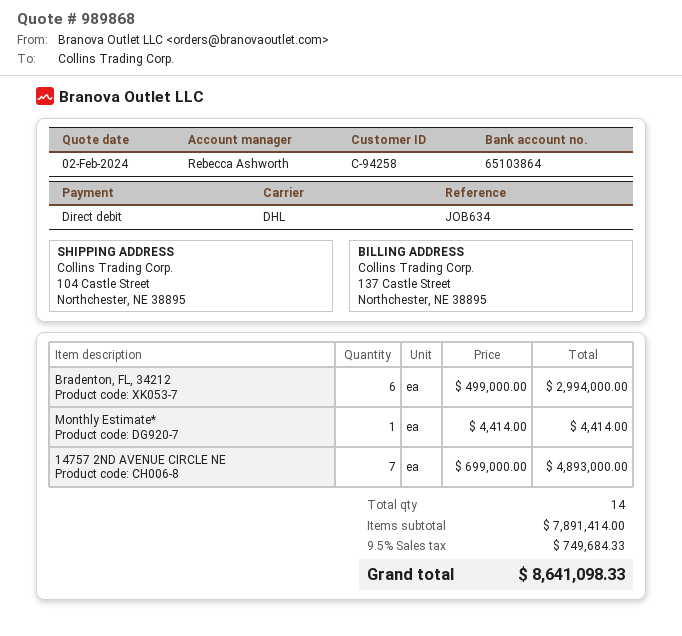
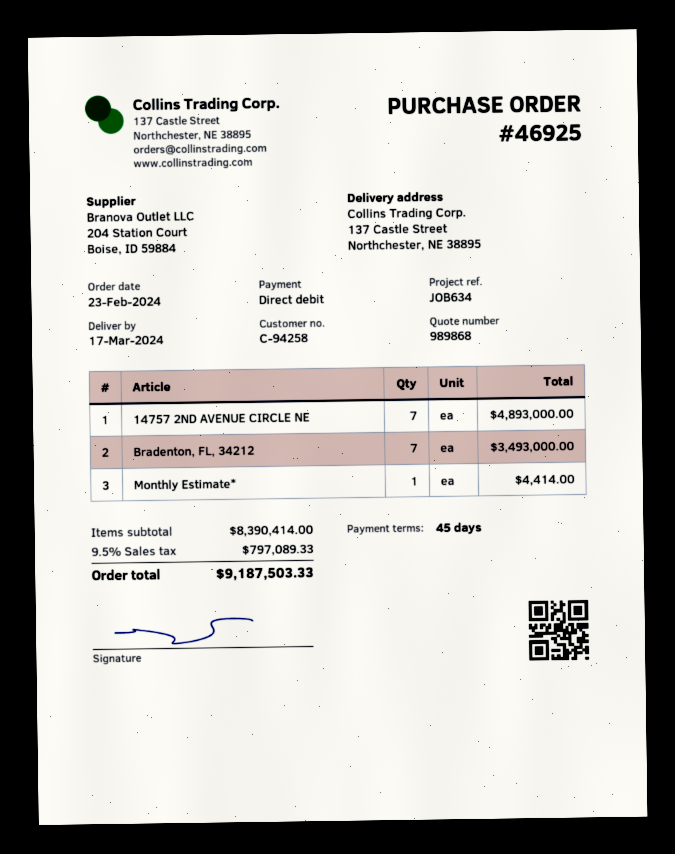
ship to: 104 Castle Street, Northchester, NE 38895 -> 137 Castle Street, Northchester, NE 38895
Bradenton, FL, 34212: 6 for 2994000.00 -> 7 for 3493000.00
subtotal: 7891414.00 -> 8390414.00
tax: 9.5% = 749684.33 -> 9.5% = 797089.33
total: 8641098.33 -> 9187503.33

